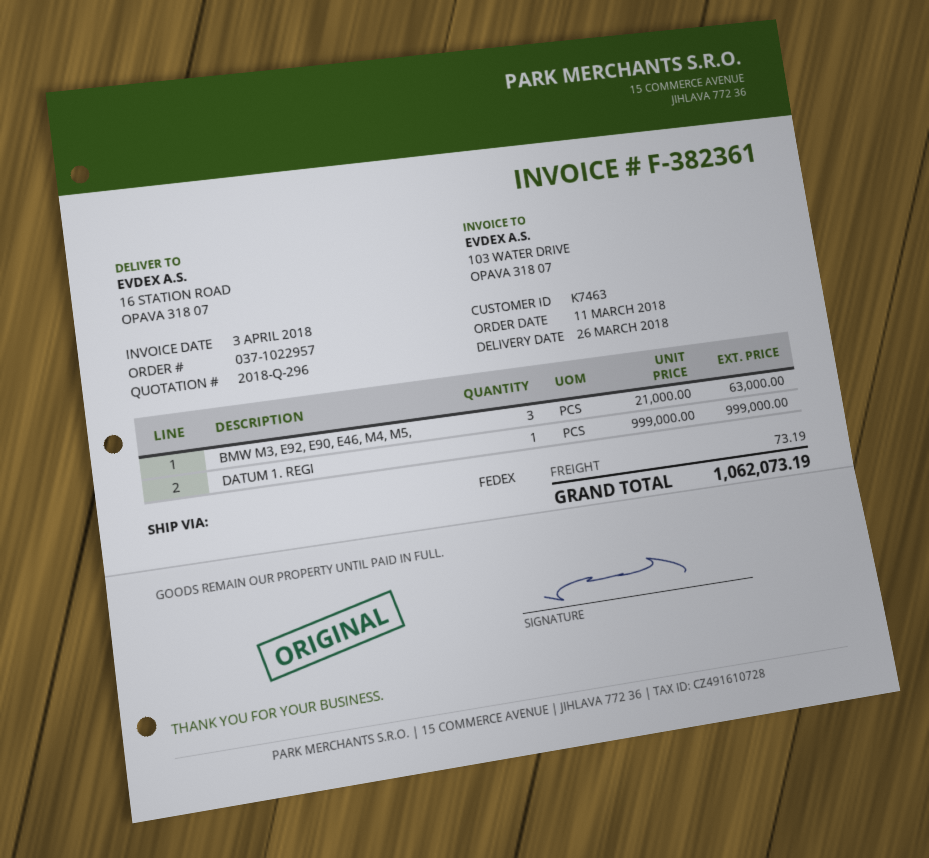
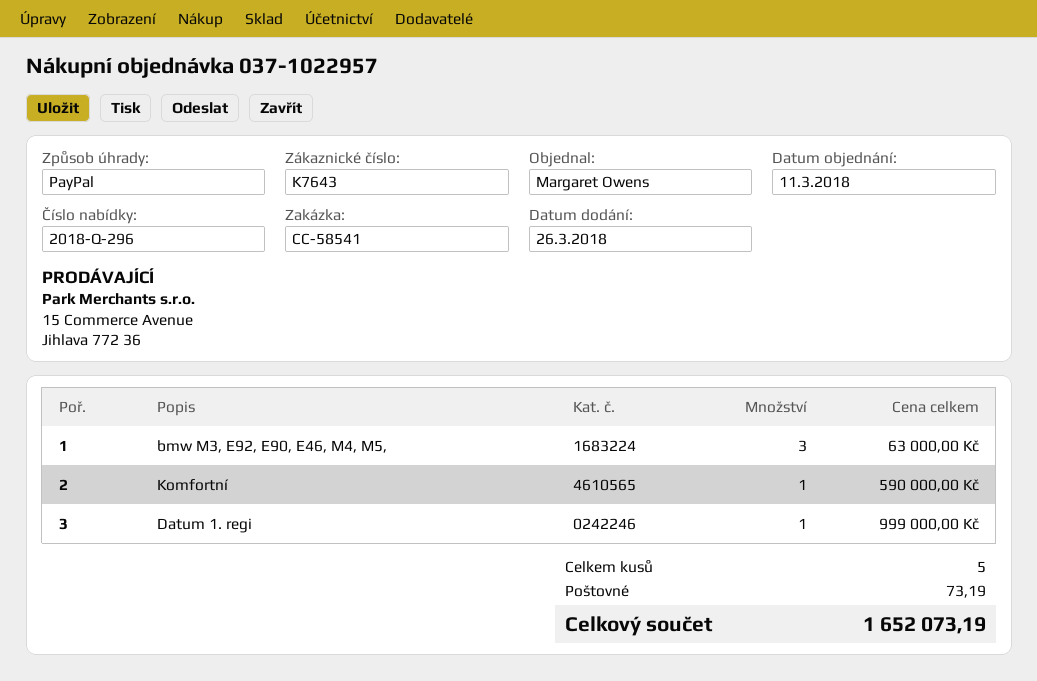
customer number: K7463 -> K7643
Komfortní: none -> 1 for 590000.00
total: 1062073.19 -> 1652073.19

